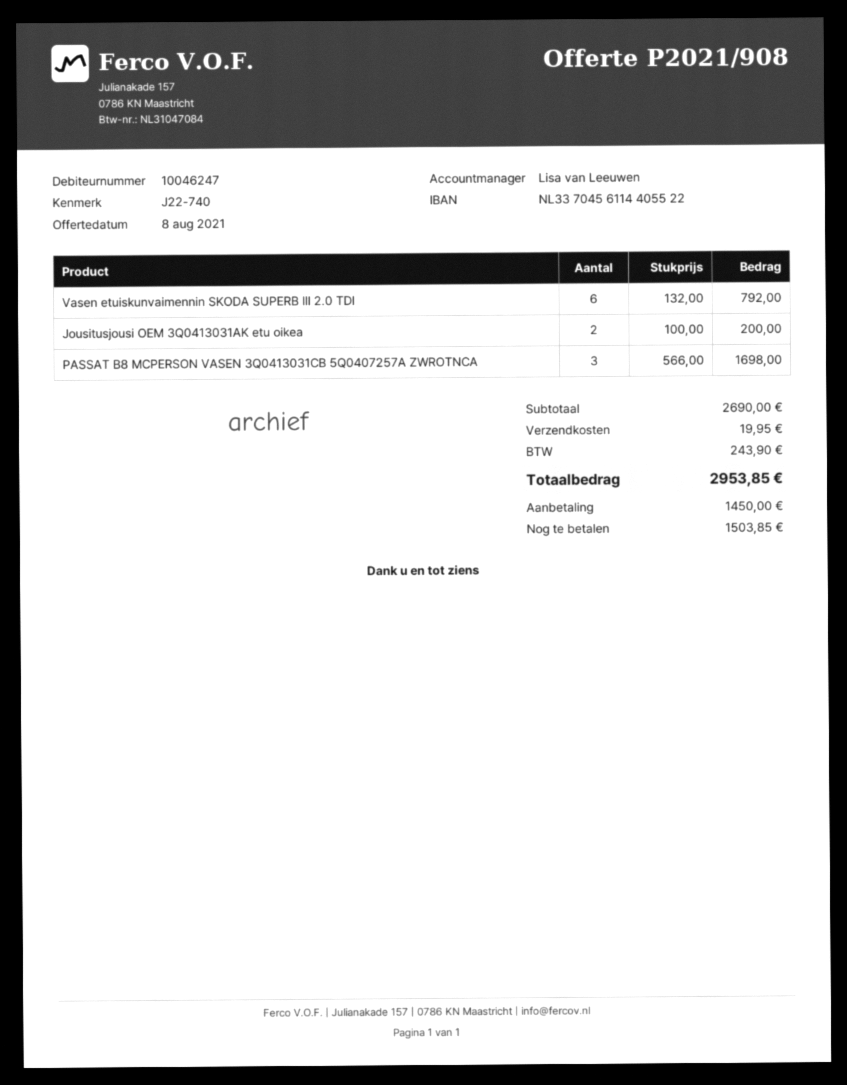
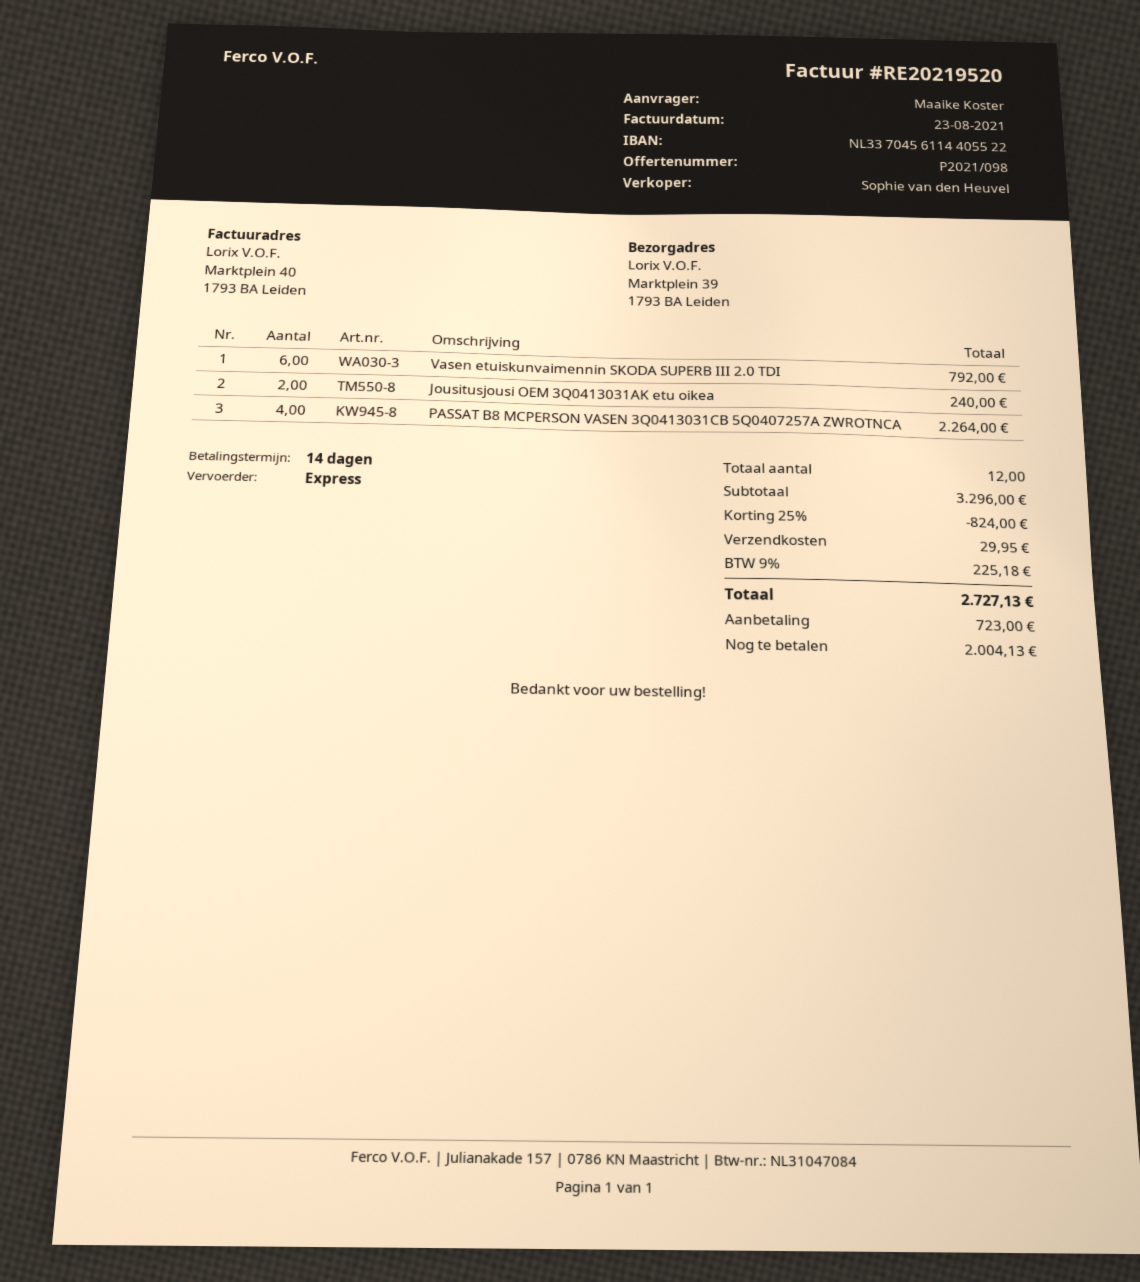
quote number: P2021/908 -> P2021/098
sales rep: Lisa van Leeuwen -> Sophie van den Heuvel
Jousitusjousi OEM 3Q0413031AK etu oikea: 2 for 200.00 -> 2 for 240.00
PASSAT B8 MCPERSON VASEN 3Q0413031CB 5Q0407257A ZWROTNCA: 3 for 1698.00 -> 4 for 2264.00
subtotal: 2690.00 -> 3296.00
discount: none -> 25% = 824.00
shipping: 19.95 -> 29.95
tax: 243.90 -> 225.18
total: 2953.85 -> 2727.13
deposit: 1450.00 -> 723.00
balance: 1503.85 -> 2004.13

